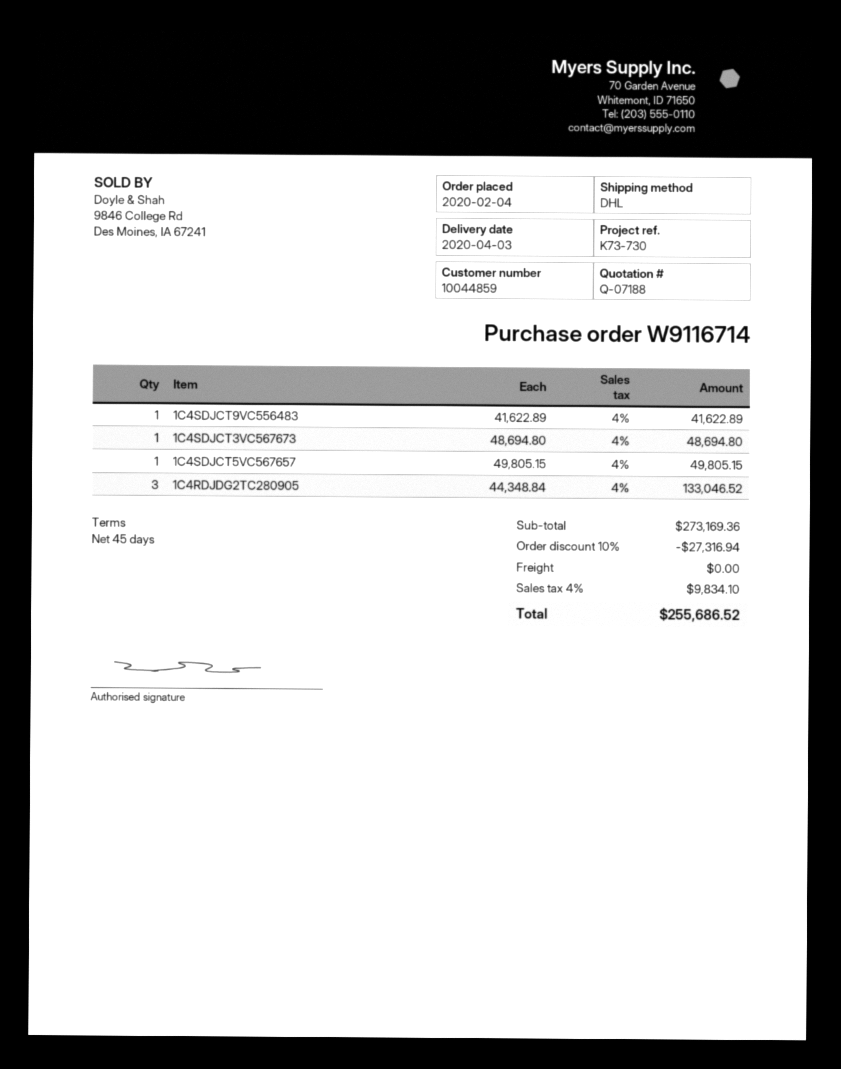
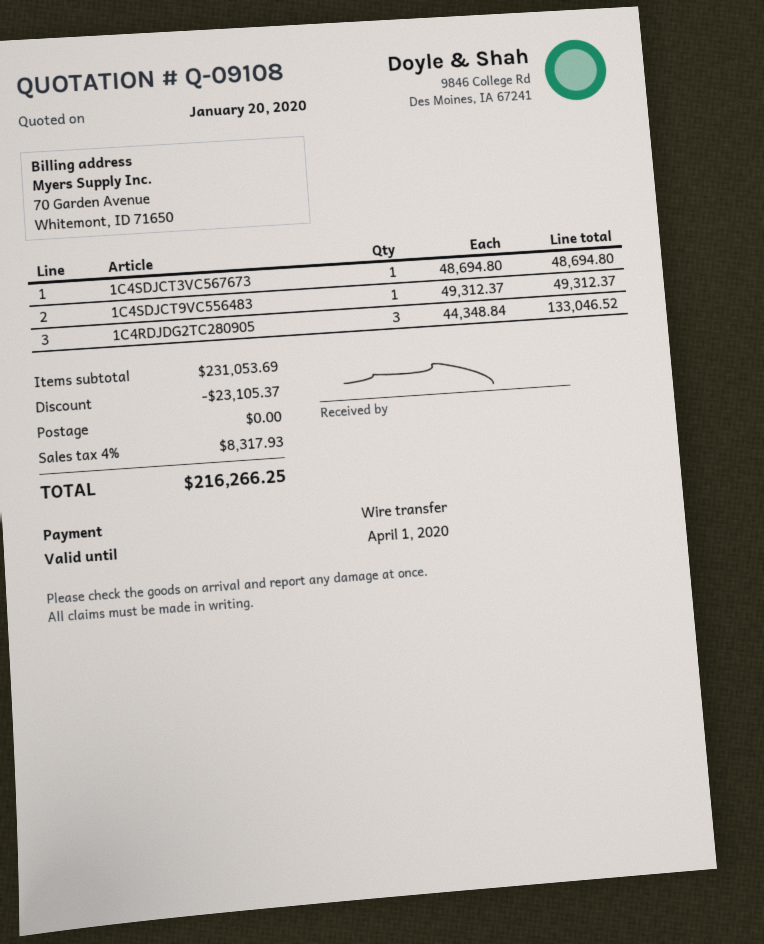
quote number: Q-07188 -> Q-09108
1C4SDJCT9VC556483: 1 x 41622.89 = 41622.89 -> 1 x 49312.37 = 49312.37
1C4SDJCT5VC567657: 1 x 49805.15 = 49805.15 -> none
subtotal: 273169.36 -> 231053.69
discount: 27316.94 -> 23105.37
tax: 4% = 9834.10 -> 4% = 8317.93
total: 255686.52 -> 216266.25

